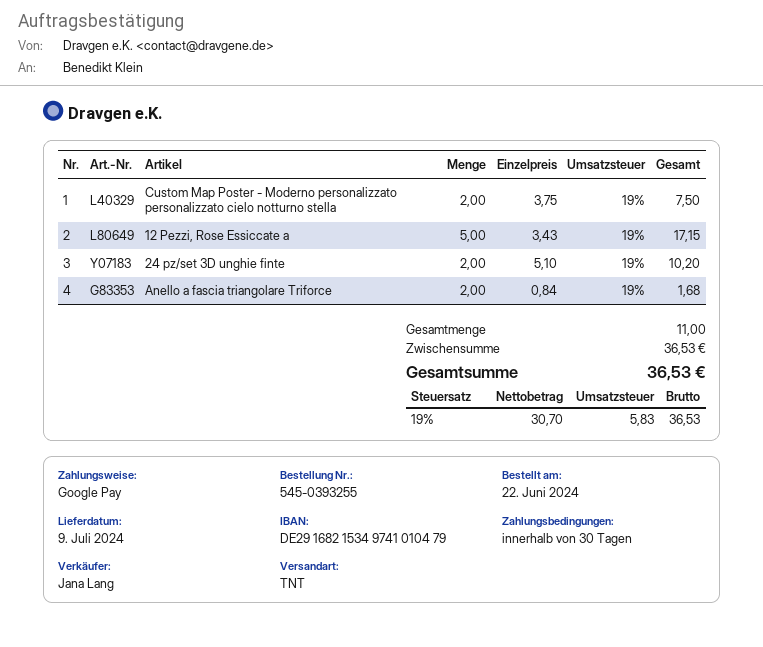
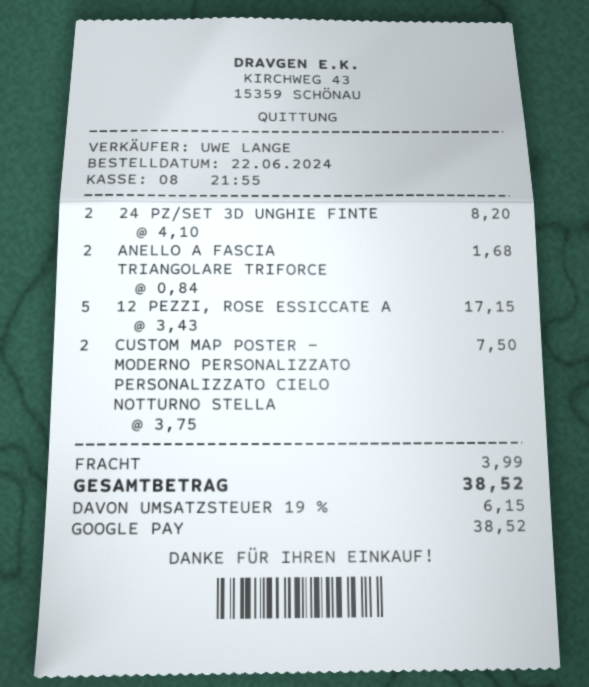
sales rep: Jana Lang -> UWE LANGE
24 pz/set 3D unghie finte: 2 x 5.10 = 10.20 -> 2 x 4.10 = 8.20
shipping: none -> 3.99
tax: 19% = 5.83 -> 19% = 6.15
total: 36.53 -> 38.52

